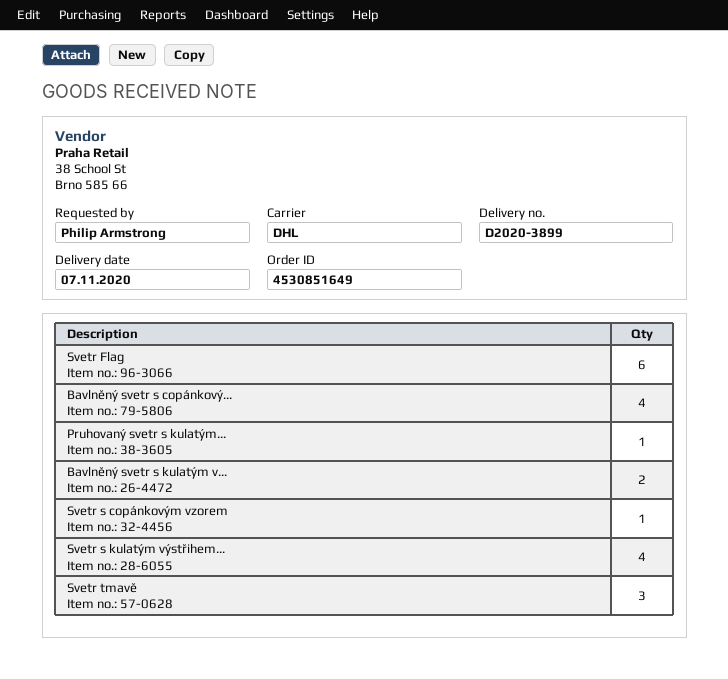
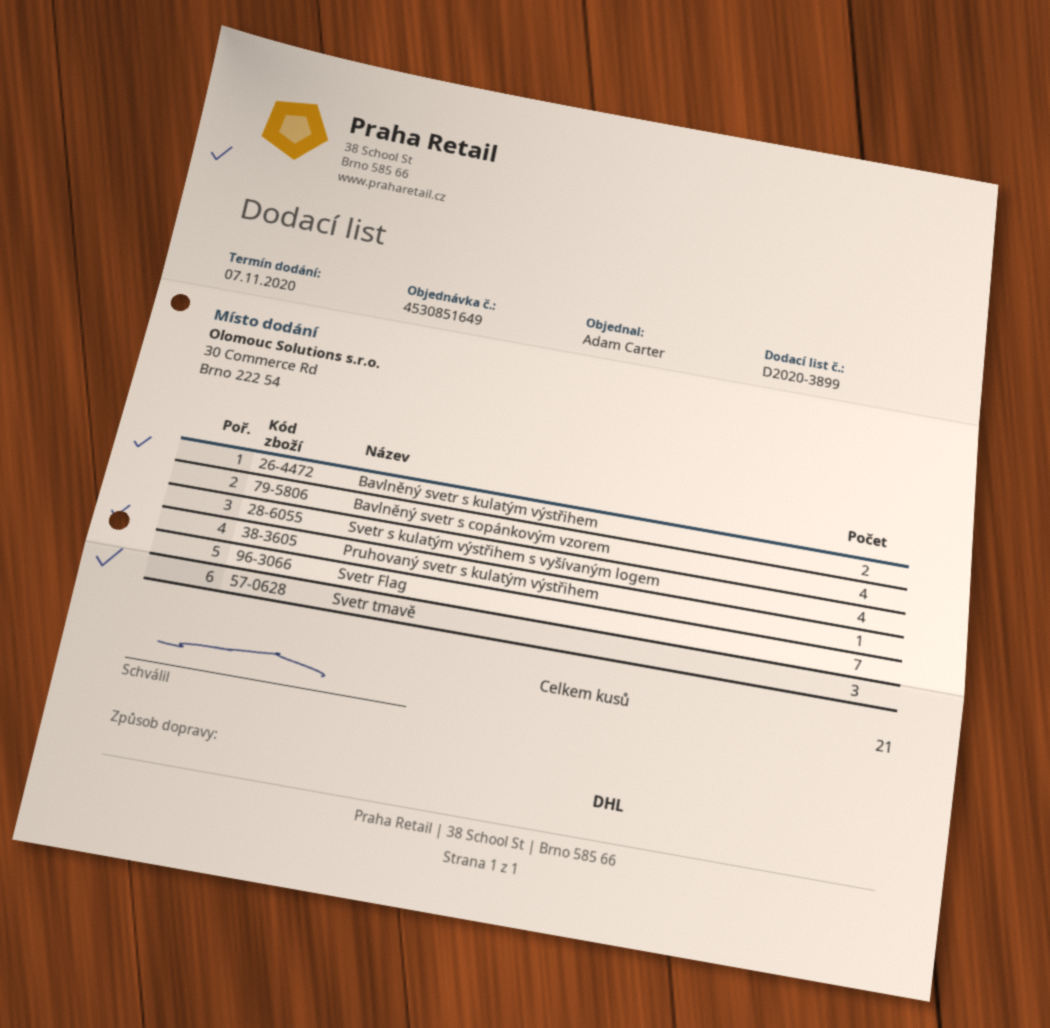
ordered by: Philip Armstrong -> Adam Carter
Svetr Flag: 6 -> 7
Svetr s copánkovým vzorem: 1 -> none

